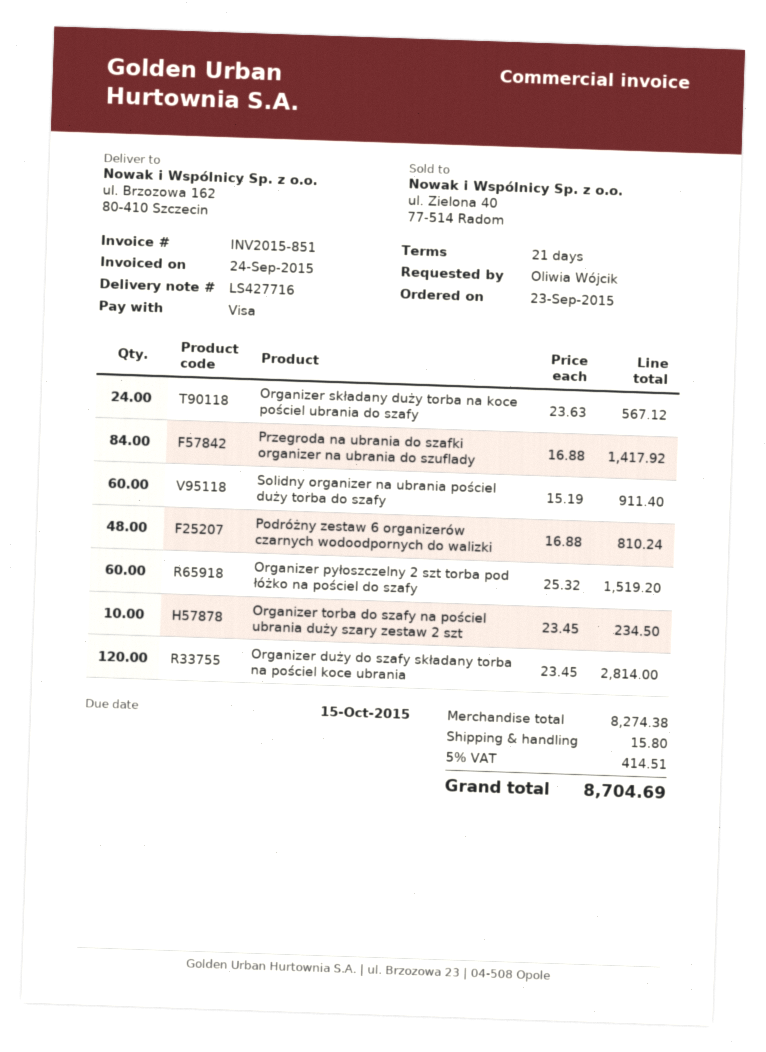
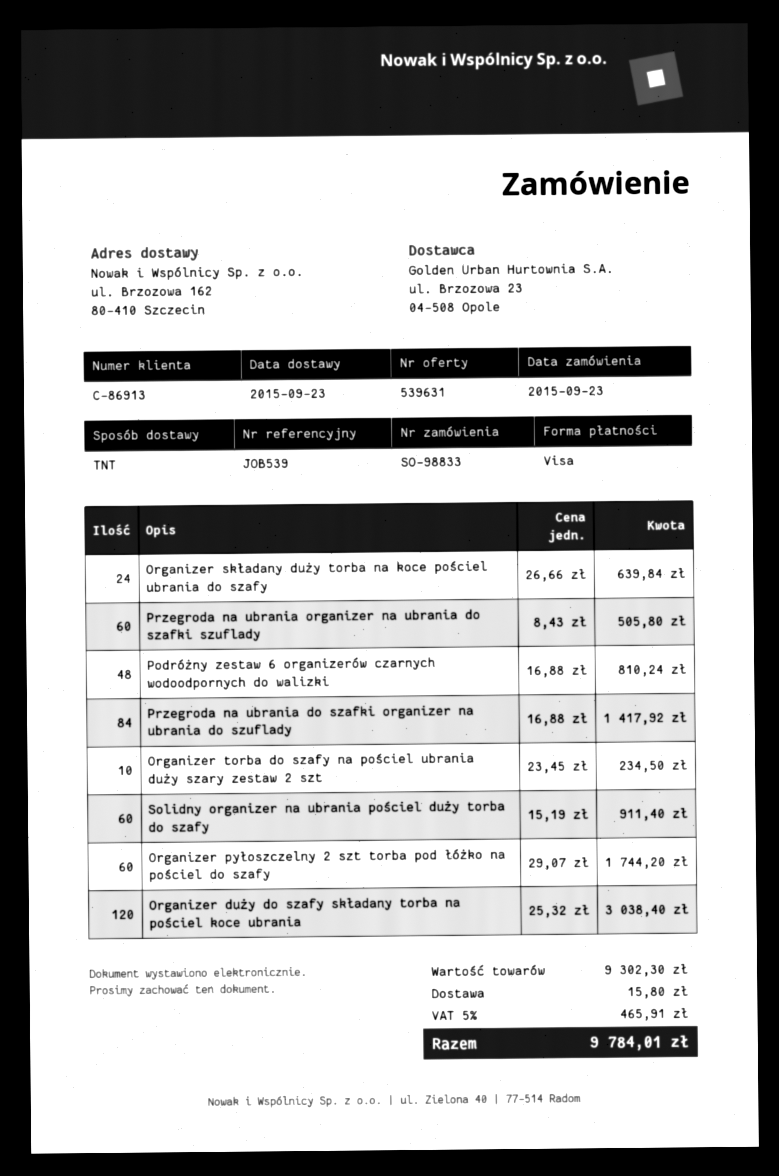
Organizer składany duży torba na koce pościel ubrania do szafy: 24 x 23.63 = 567.12 -> 24 x 26.66 = 639.84
Organizer pyłoszczelny 2 szt torba pod łóżko na pościel do szafy: 60 x 25.32 = 1519.20 -> 60 x 29.07 = 1744.20
Organizer duży do szafy składany torba na pościel koce ubrania: 120 x 23.45 = 2814.00 -> 120 x 25.32 = 3038.40
Przegroda na ubrania organizer na ubrania do szafki szuflady: none -> 60 x 8.43 = 505.80
subtotal: 8274.38 -> 9302.30
tax: 5% = 414.51 -> 5% = 465.91
total: 8704.69 -> 9784.01

